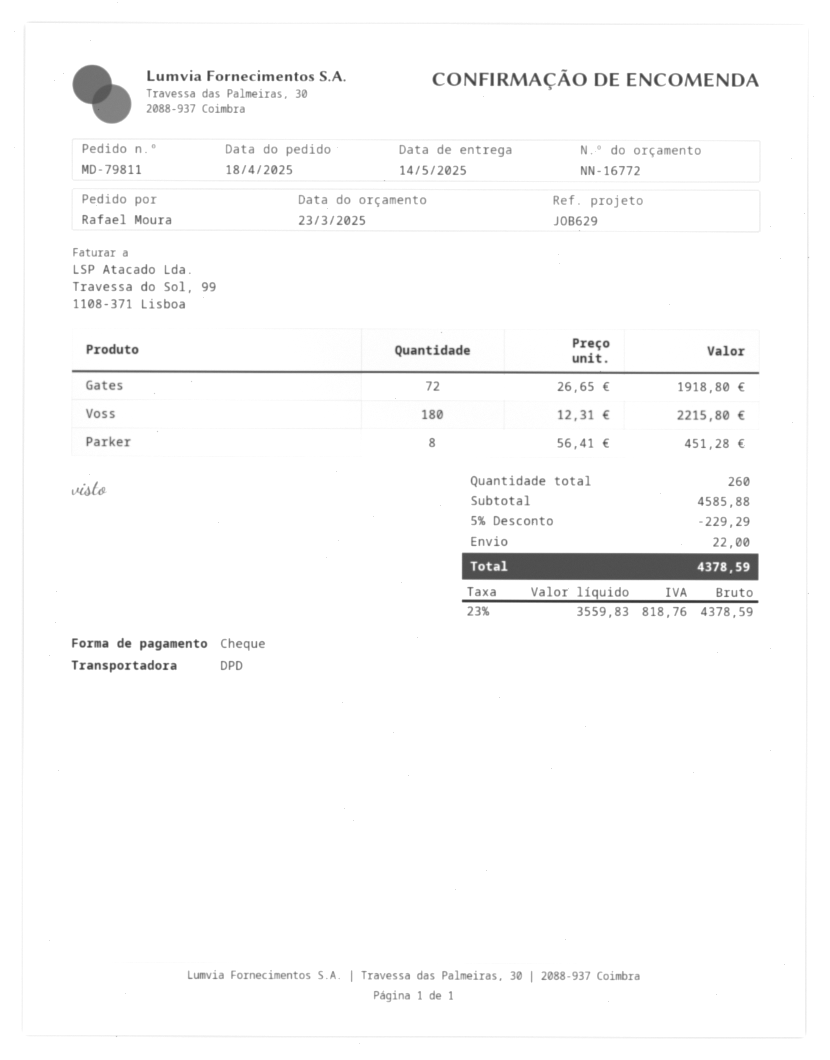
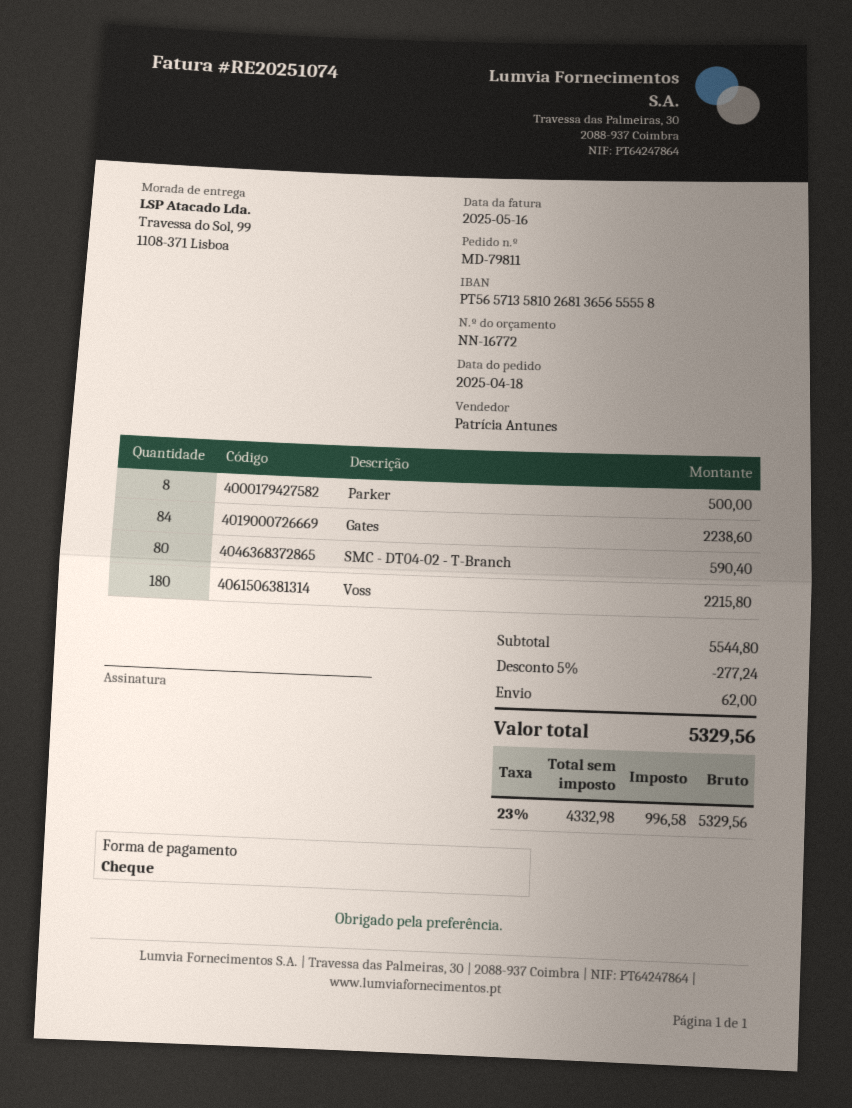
Gates: 72 for 1918.80 -> 84 for 2238.60
Parker: 8 for 451.28 -> 8 for 500.00
SMC - DT04-02 - T-Branch: none -> 80 for 590.40
subtotal: 4585.88 -> 5544.80
discount: 5% = 229.29 -> 5% = 277.24
shipping: 22.00 -> 62.00
net: 3559.83 -> 4332.98
tax: 23% = 818.76 -> 23% = 996.58
total: 4378.59 -> 5329.56

